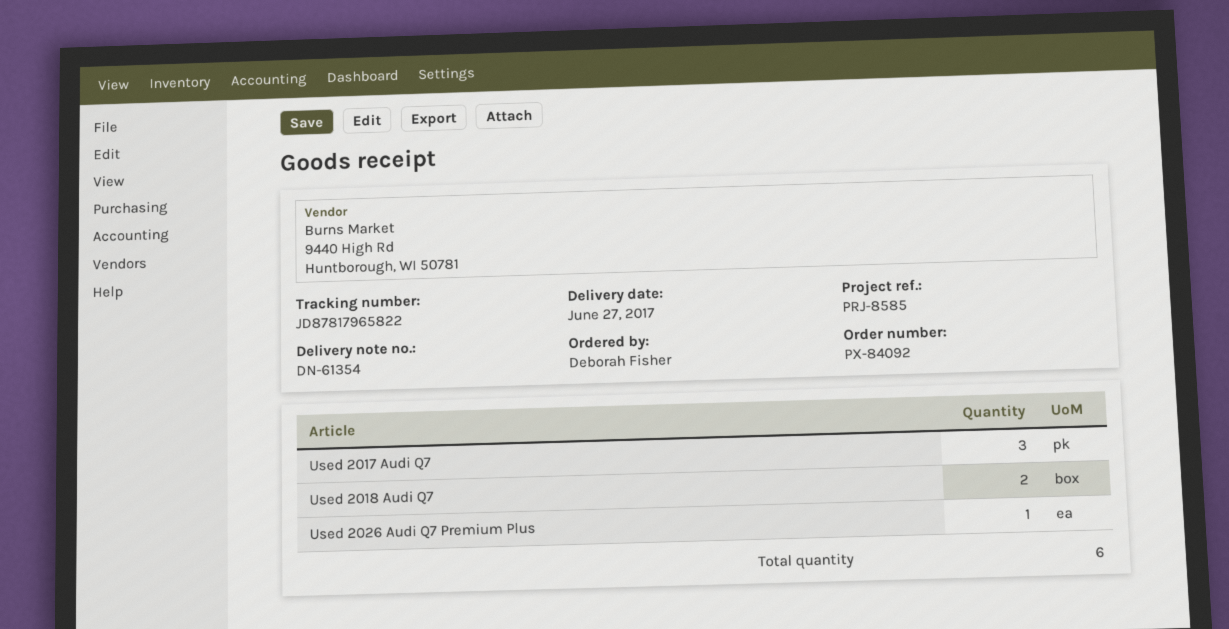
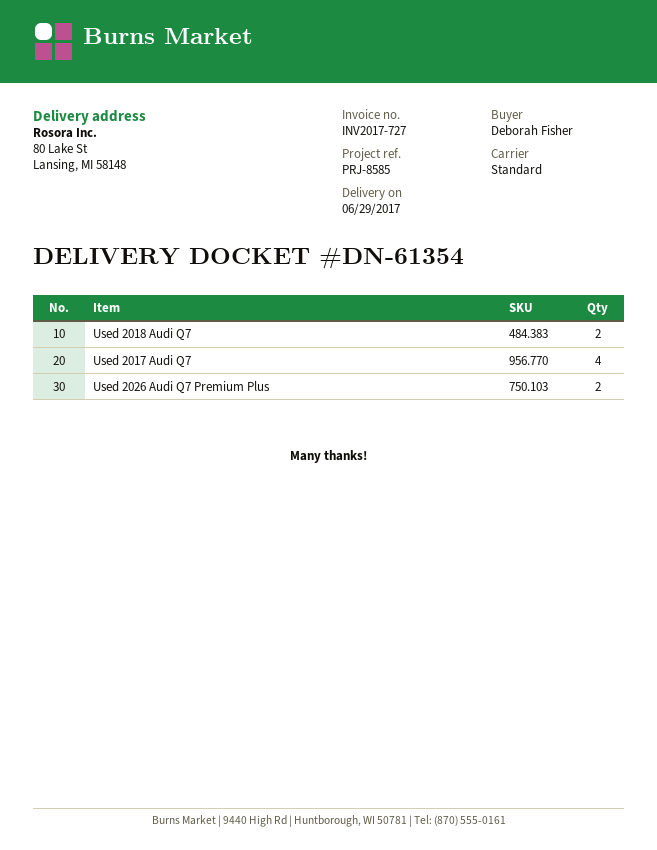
delivery date: 2017-06-27 -> 2017-06-29
Used 2017 Audi Q7: 3 -> 4
Used 2026 Audi Q7 Premium Plus: 1 -> 2

